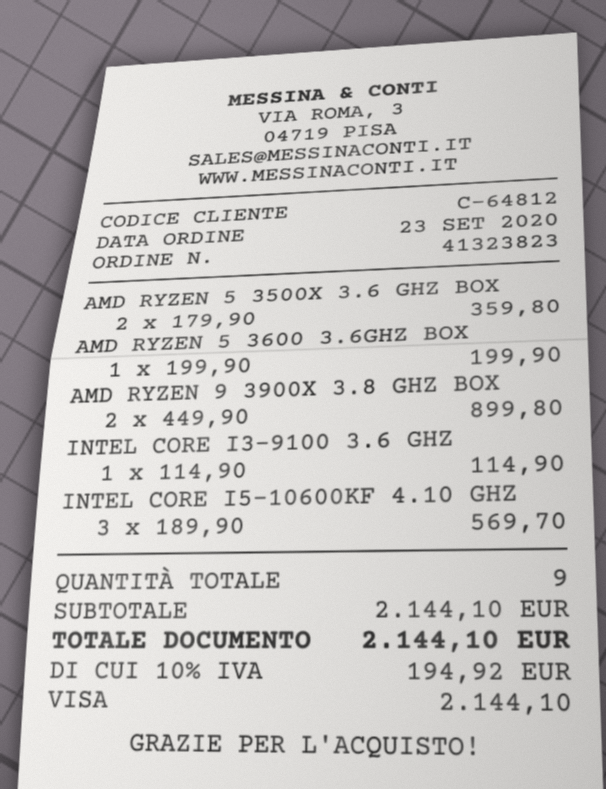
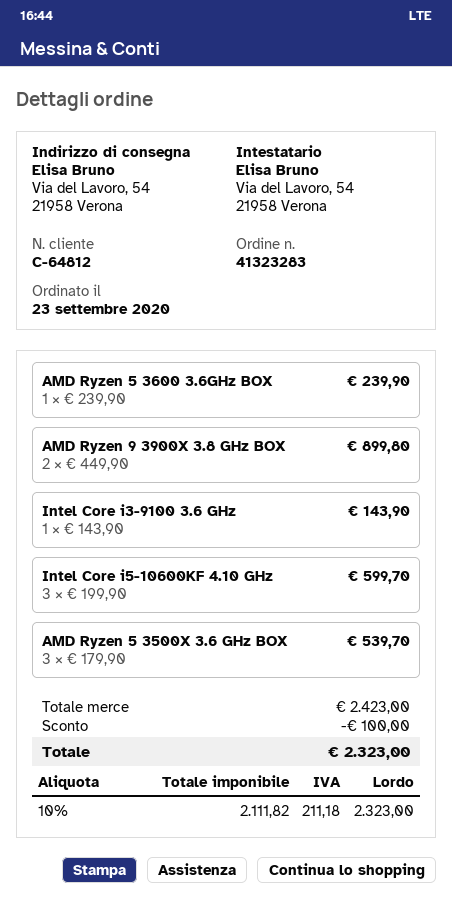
order number: 41323823 -> 41323283
AMD RYZEN 5 3500X 3.6 GHZ BOX: 2 x 179.90 = 359.80 -> 3 x 179.90 = 539.70
AMD RYZEN 5 3600 3.6GHZ BOX: 1 x 199.90 = 199.90 -> 1 x 239.90 = 239.90
INTEL CORE I3-9100 3.6 GHZ: 1 x 114.90 = 114.90 -> 1 x 143.90 = 143.90
INTEL CORE I5-10600KF 4.10 GHZ: 3 x 189.90 = 569.70 -> 3 x 199.90 = 599.70
subtotal: 2144.10 -> 2423.00
discount: none -> 100.00
tax: 10% = 194.92 -> 10% = 211.18
total: 2144.10 -> 2323.00

